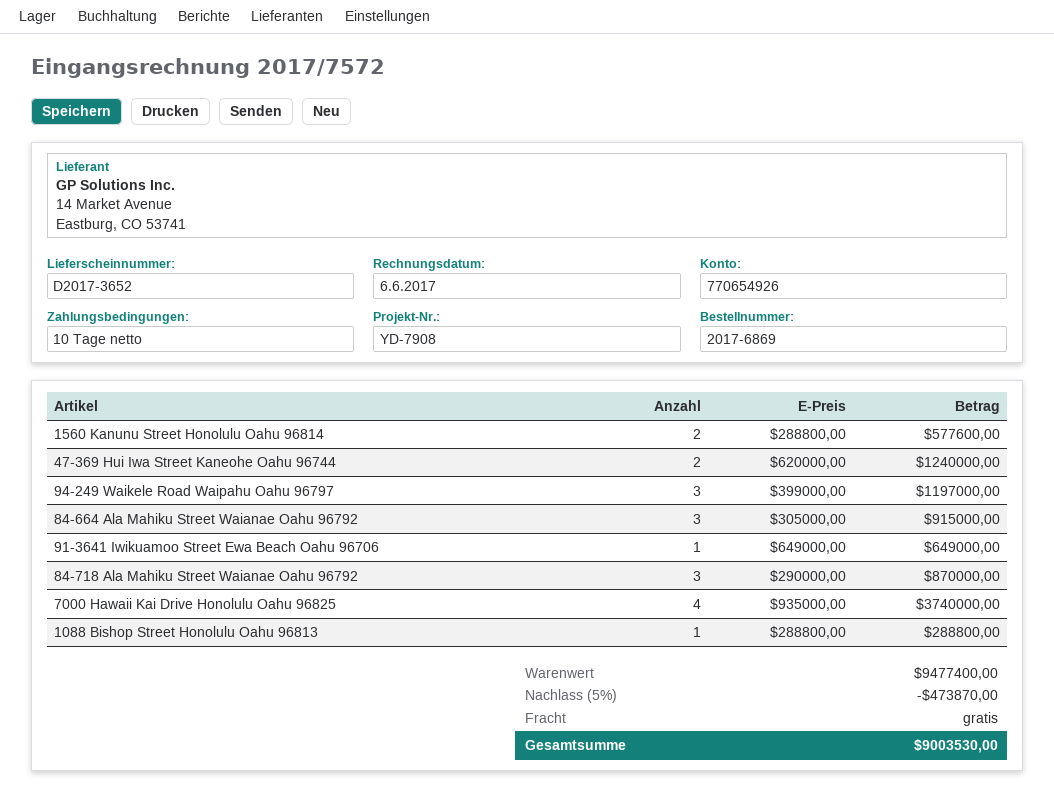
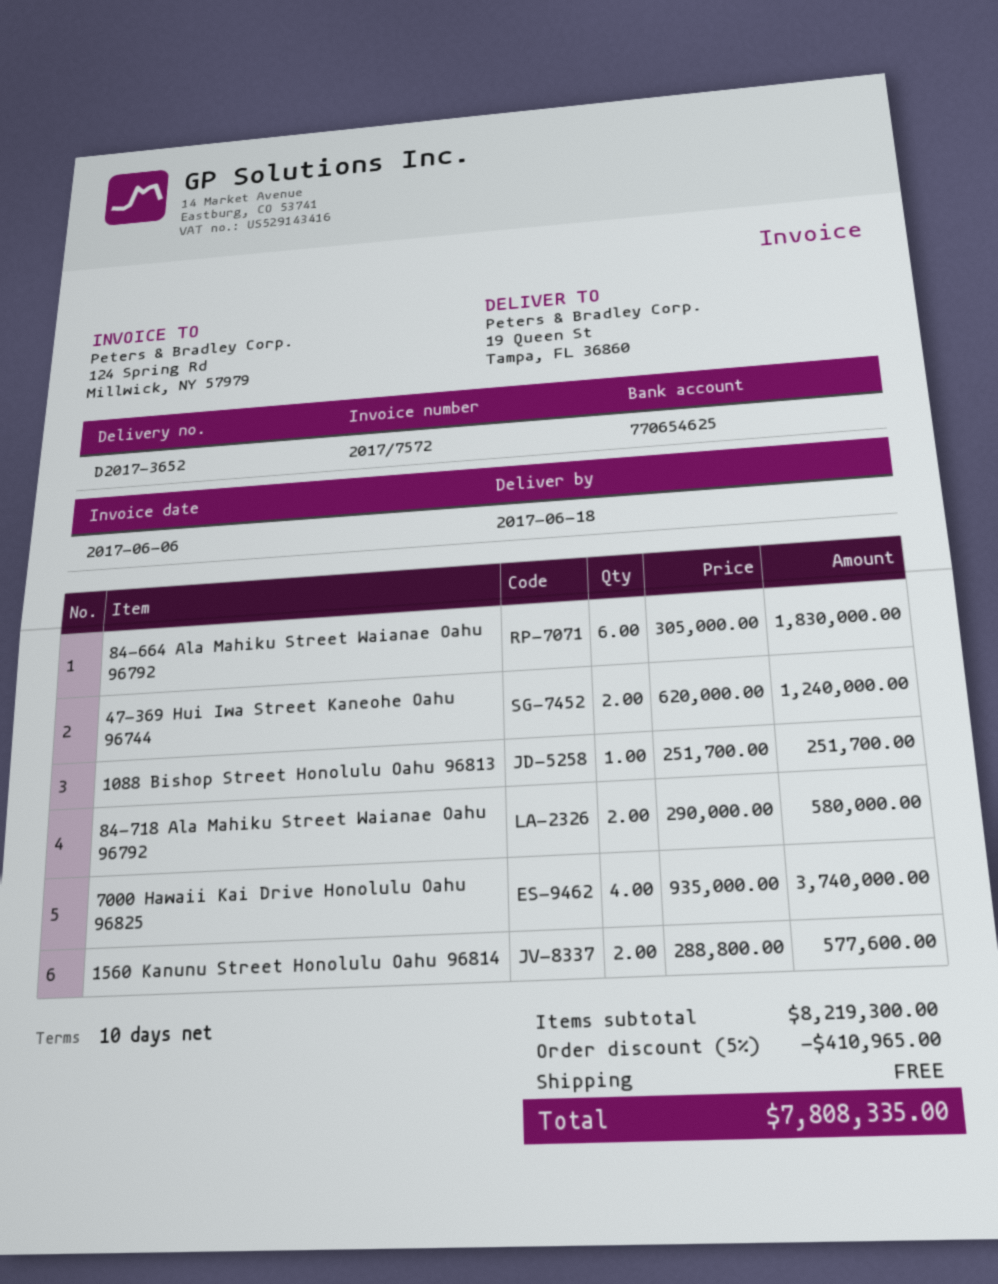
bank account: 770654926 -> 770654625
94-249 Waikele Road Waipahu Oahu 96797: 3 x 399000.00 = 1197000.00 -> none
84-664 Ala Mahiku Street Waianae Oahu 96792: 3 x 305000.00 = 915000.00 -> 6 x 305000.00 = 1830000.00
91-3641 Iwikuamoo Street Ewa Beach Oahu 96706: 1 x 649000.00 = 649000.00 -> none
84-718 Ala Mahiku Street Waianae Oahu 96792: 3 x 290000.00 = 870000.00 -> 2 x 290000.00 = 580000.00
1088 Bishop Street Honolulu Oahu 96813: 1 x 288800.00 = 288800.00 -> 1 x 251700.00 = 251700.00
subtotal: 9477400.00 -> 8219300.00
discount: 5% = 473870.00 -> 5% = 410965.00
total: 9003530.00 -> 7808335.00

